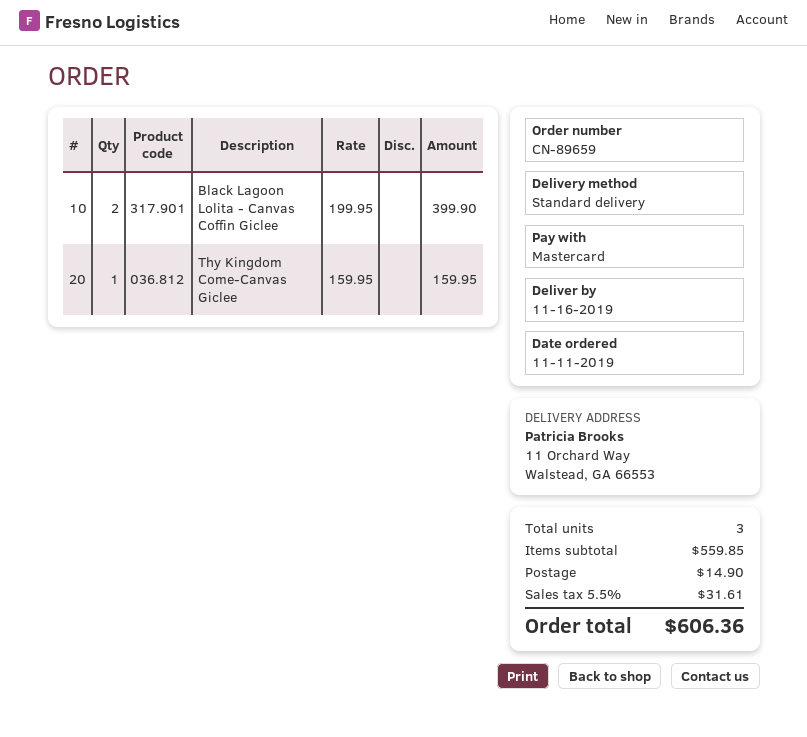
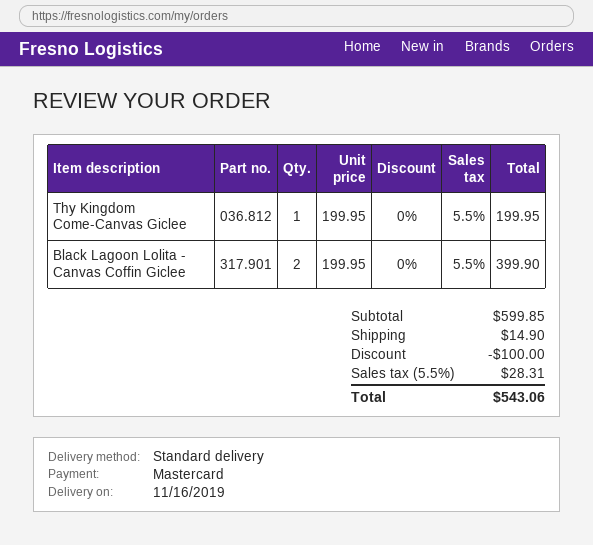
Thy Kingdom Come-Canvas Giclee: 1 x 159.95 = 159.95 -> 1 x 199.95 = 199.95
subtotal: 559.85 -> 599.85
discount: none -> 100.00
tax: 5.5% = 31.61 -> 5.5% = 28.31
total: 606.36 -> 543.06

